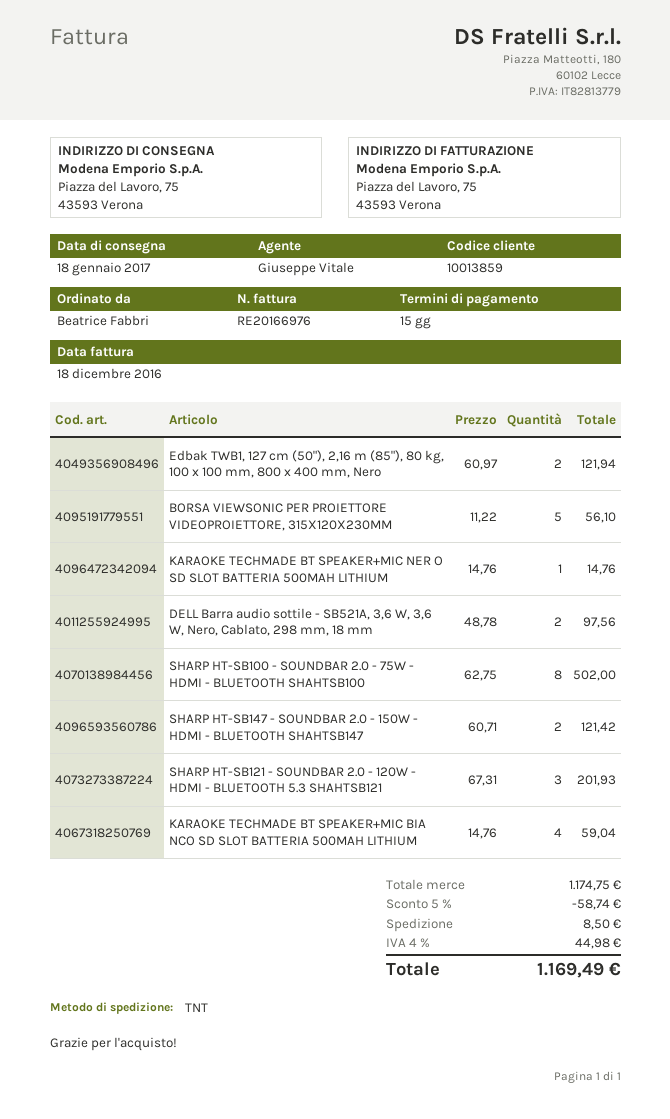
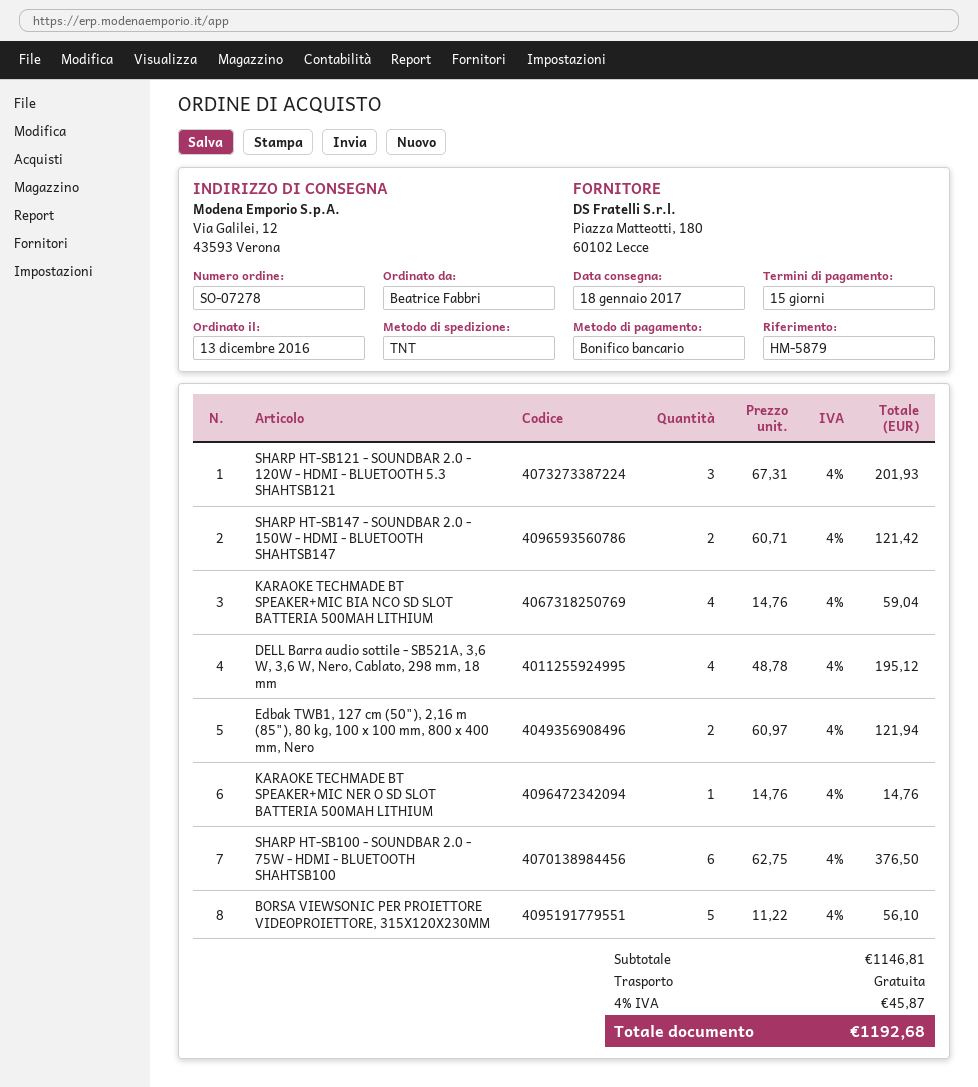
ship to: Piazza del Lavoro, 75, 43593 Verona -> Via Galilei, 12, 43593 Verona
DELL Barra audio sottile - SB521A, 3,6 W, 3,6 W, Nero, Cablato, 298 mm, 18 mm: 2 x 48.78 = 97.56 -> 4 x 48.78 = 195.12
SHARP HT-SB100 - SOUNDBAR 2.0 - 75W - HDMI - BLUETOOTH SHAHTSB100: 8 x 62.75 = 502.00 -> 6 x 62.75 = 376.50
subtotal: 1174.75 -> 1146.81
discount: 5% = 58.74 -> none
shipping: 8.50 -> 0.00
tax: 4% = 44.98 -> 4% = 45.87
total: 1169.49 -> 1192.68

